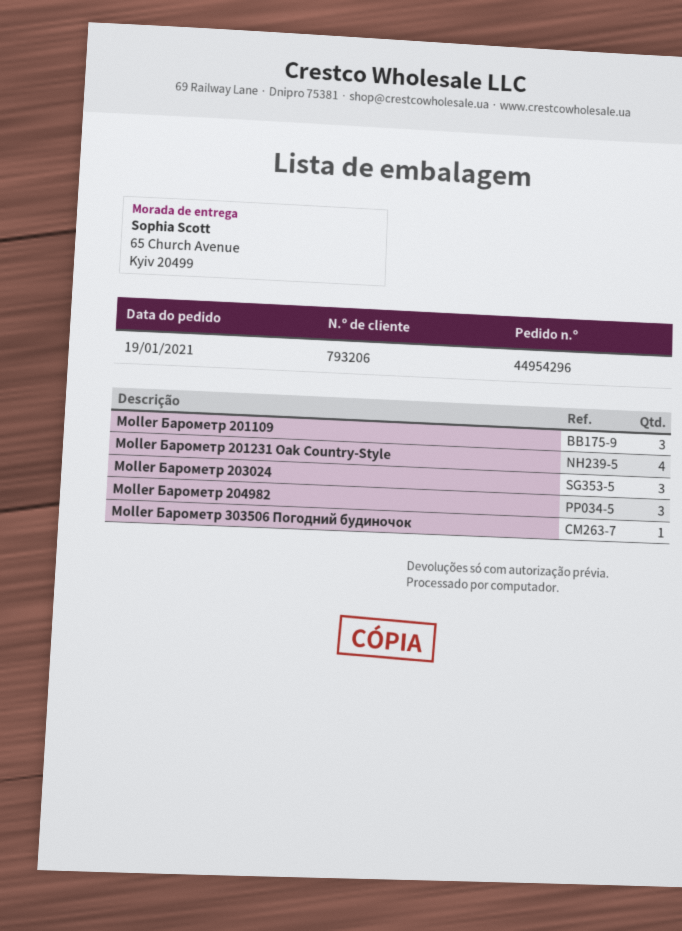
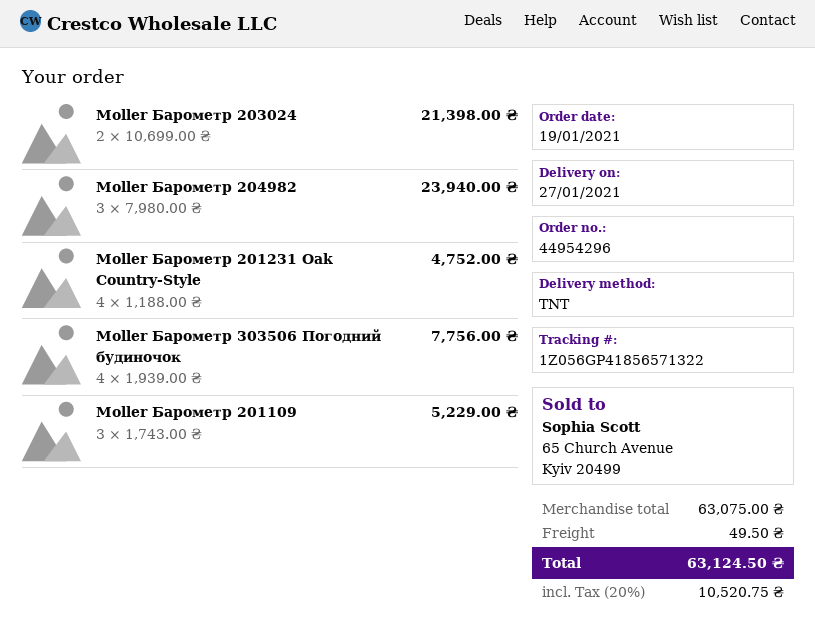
Moller Барометр 203024: 3 -> 2
Moller Барометр 303506 Погодний будиночок: 1 -> 4

